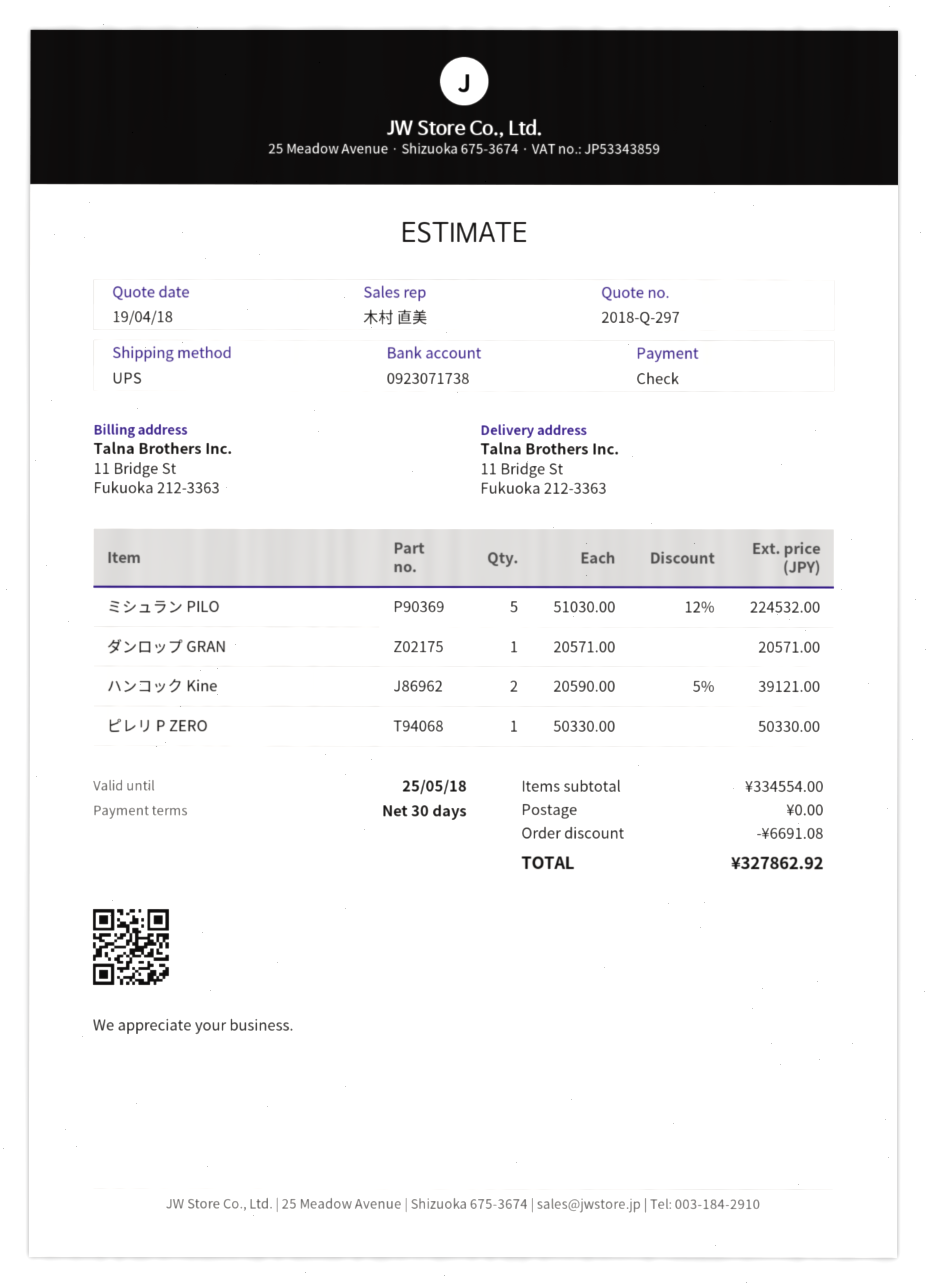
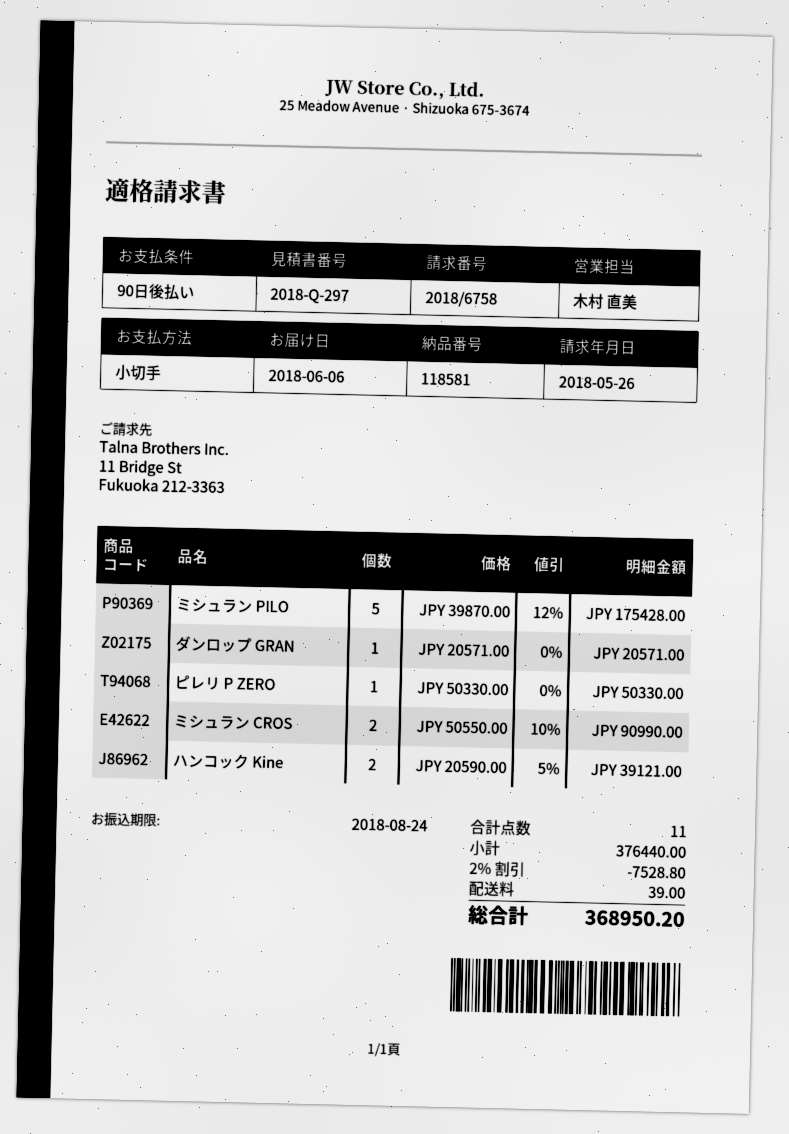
payment terms: 30 days -> 90 days
ミシュラン PILO: 5 x 51030.00 - 12% = 224532.00 -> 5 x 39870.00 - 12% = 175428.00
ミシュラン CROS: none -> 2 x 50550.00 - 10% = 90990.00
subtotal: 334554.00 -> 376440.00
discount: 6691.08 -> 7528.80
shipping: 0.00 -> 39.00
total: 327862.92 -> 368950.20

